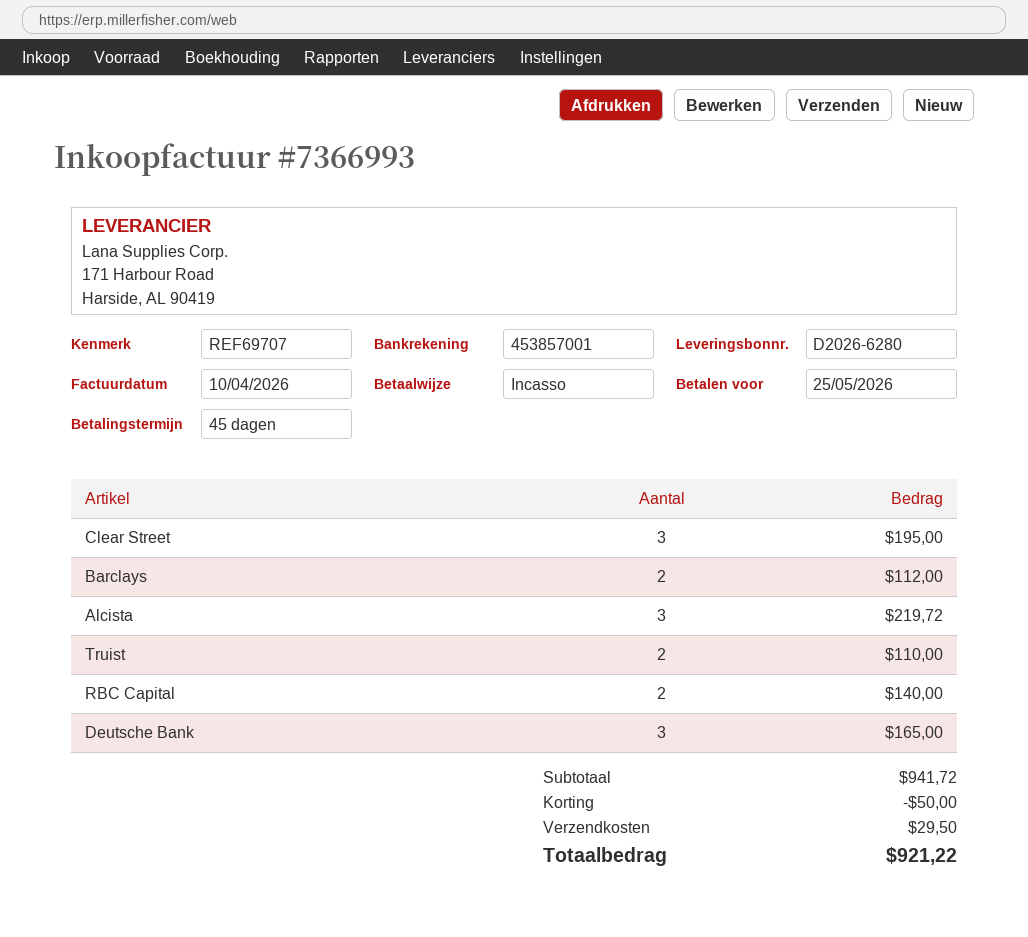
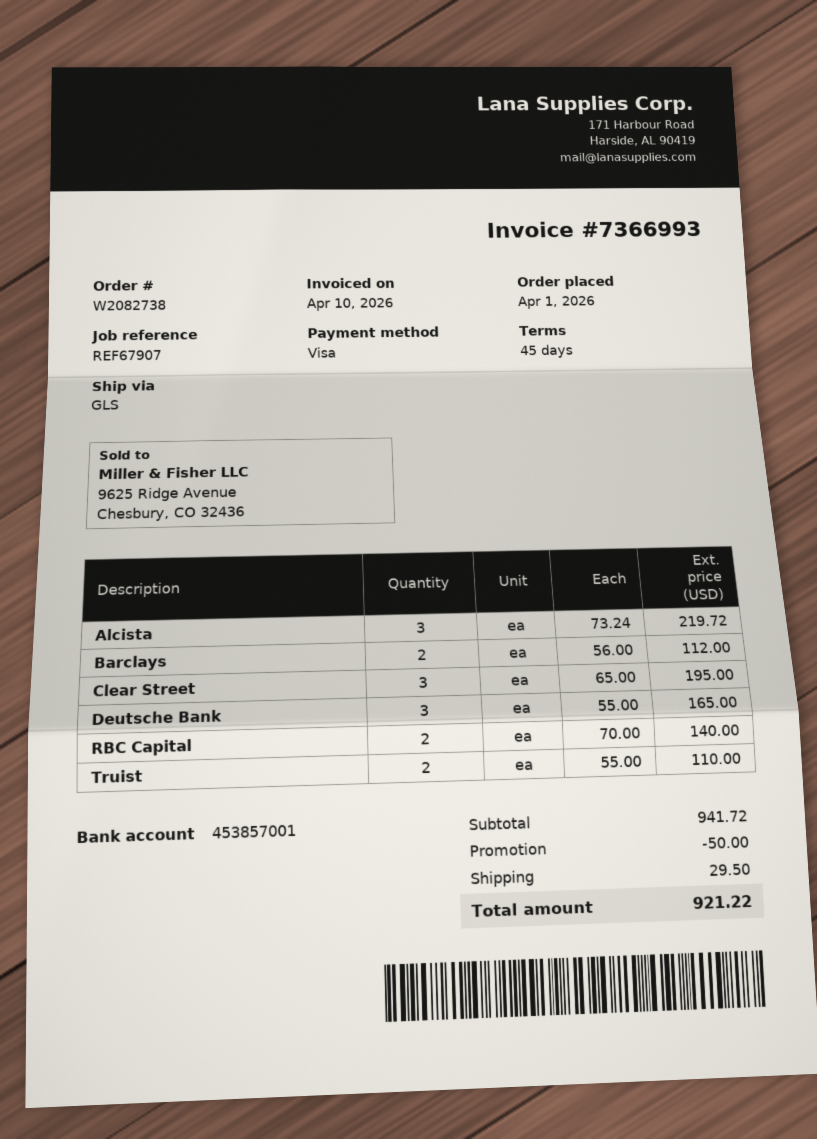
reference: REF69707 -> REF67907
payment method: direct debit -> Visa

